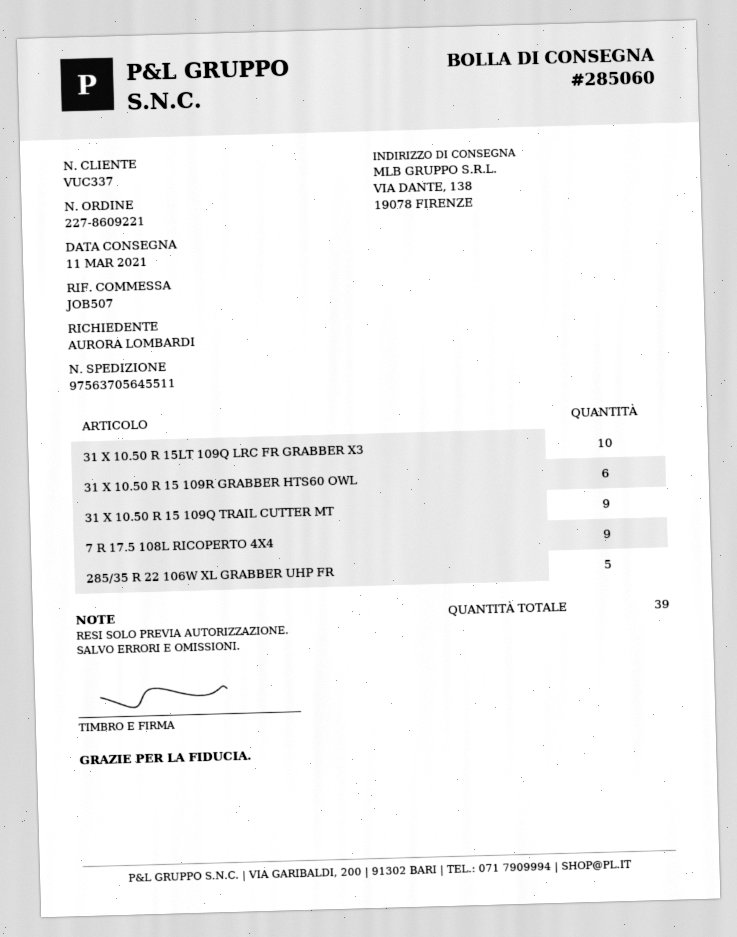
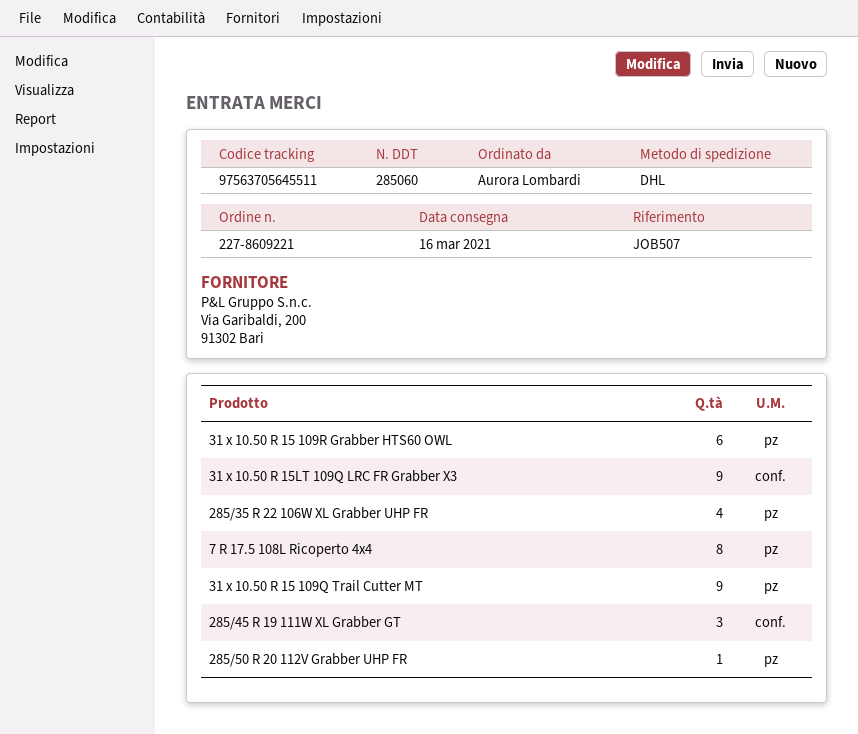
delivery date: 2021-03-11 -> 2021-03-16
31 X 10.50 R 15LT 109Q LRC FR GRABBER X3: 10 -> 9
7 R 17.5 108L RICOPERTO 4X4: 9 -> 8
285/35 R 22 106W XL GRABBER UHP FR: 5 -> 4
285/45 R 19 111W XL Grabber GT: none -> 3
285/50 R 20 112V Grabber UHP FR: none -> 1

